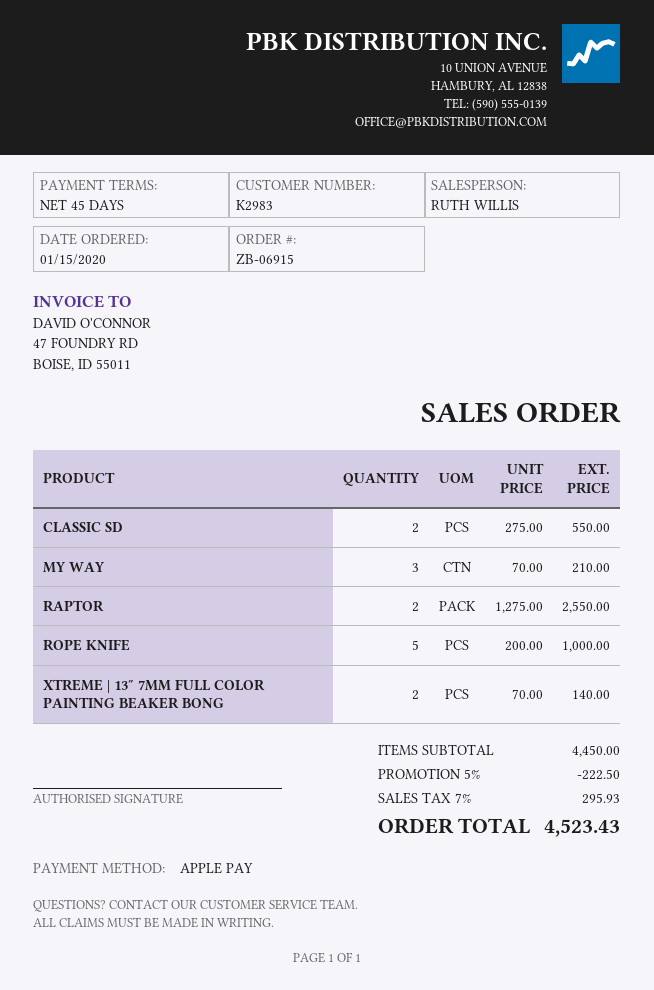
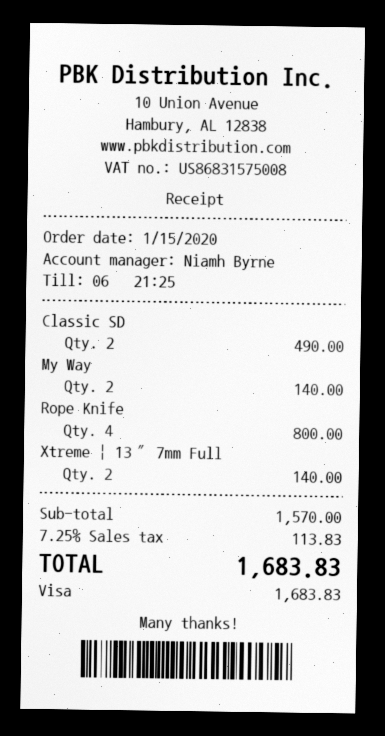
sales rep: RUTH WILLIS -> Niamh Byrne
payment method: Apple Pay -> Visa
CLASSIC SD: 2 for 550.00 -> 2 for 490.00
MY WAY: 3 for 210.00 -> 2 for 140.00
RAPTOR: 2 for 2550.00 -> none
ROPE KNIFE: 5 for 1000.00 -> 4 for 800.00
subtotal: 4450.00 -> 1570.00
discount: 5% = 222.50 -> none
tax: 7% = 295.93 -> 7.25% = 113.83
total: 4523.43 -> 1683.83

